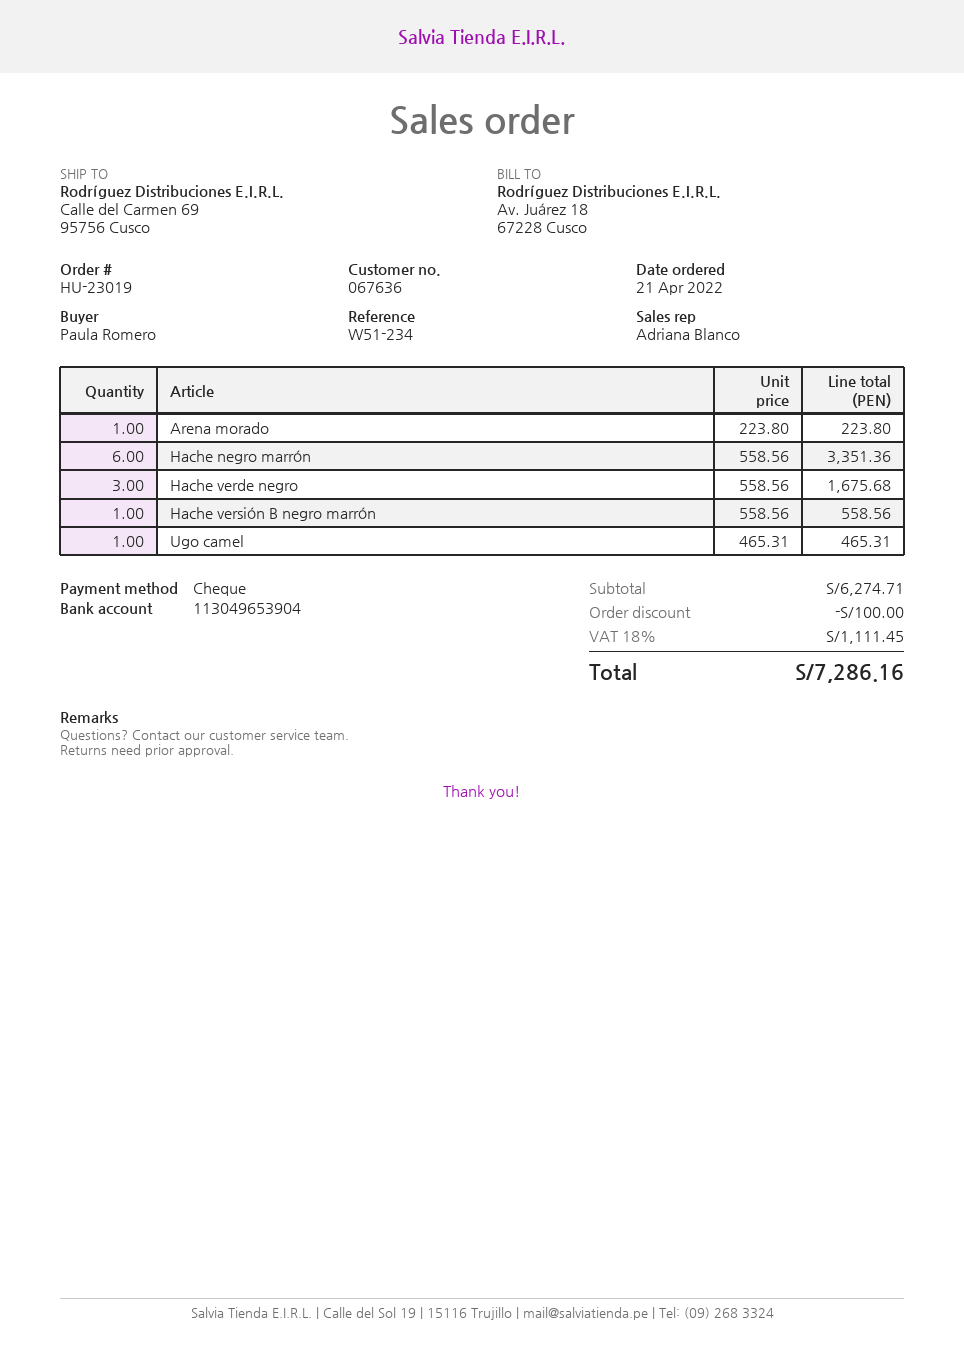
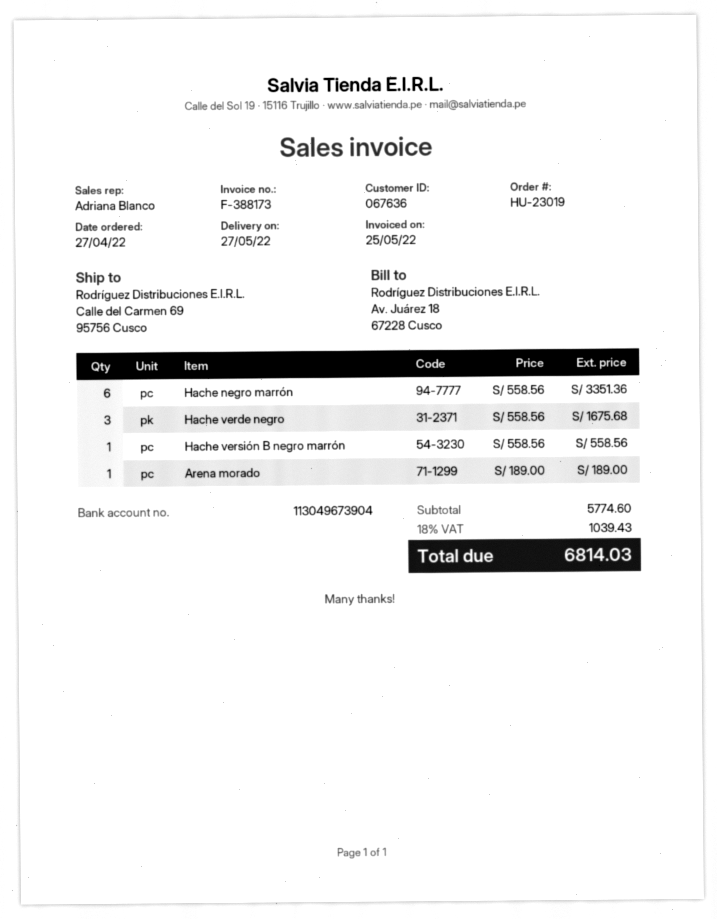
order date: 2022-04-21 -> 2022-04-27
bank account: 113049653904 -> 113049673904
Arena morado: 1 x 223.80 = 223.80 -> 1 x 189.00 = 189.00
Ugo camel: 1 x 465.31 = 465.31 -> none
subtotal: 6274.71 -> 5774.60
discount: 100.00 -> none
tax: 18% = 1111.45 -> 18% = 1039.43
total: 7286.16 -> 6814.03

